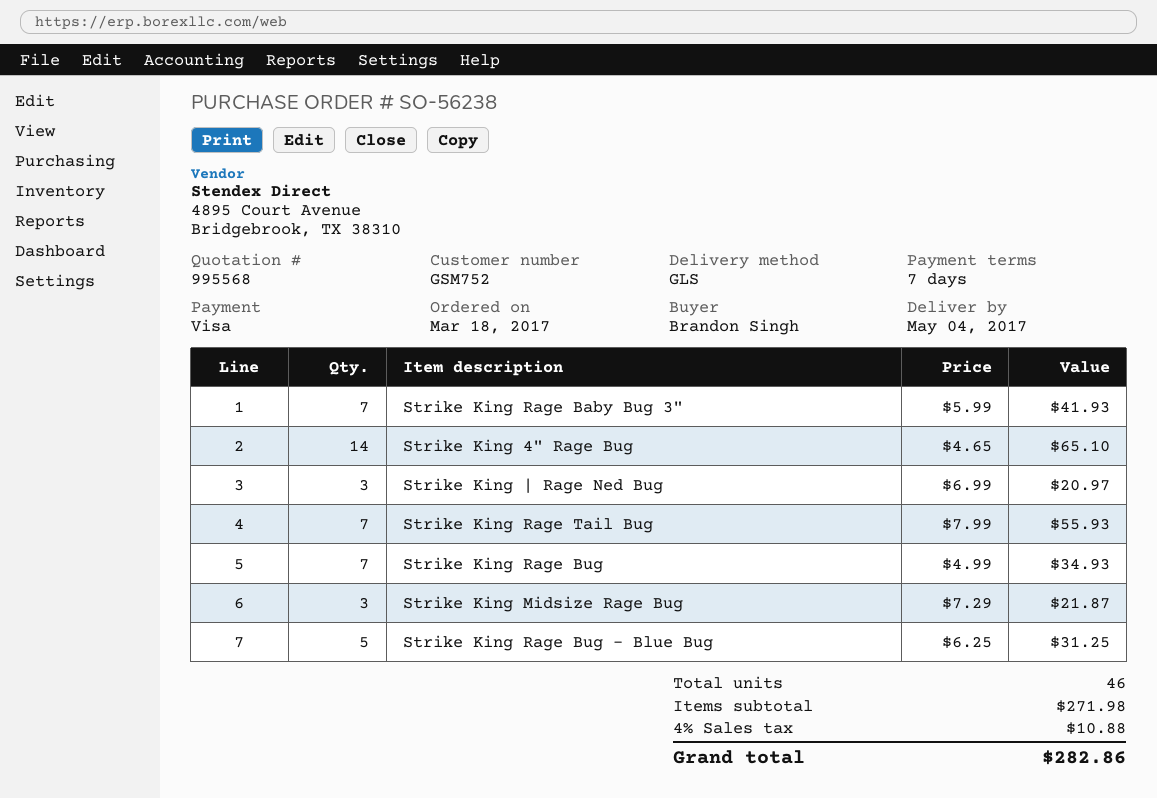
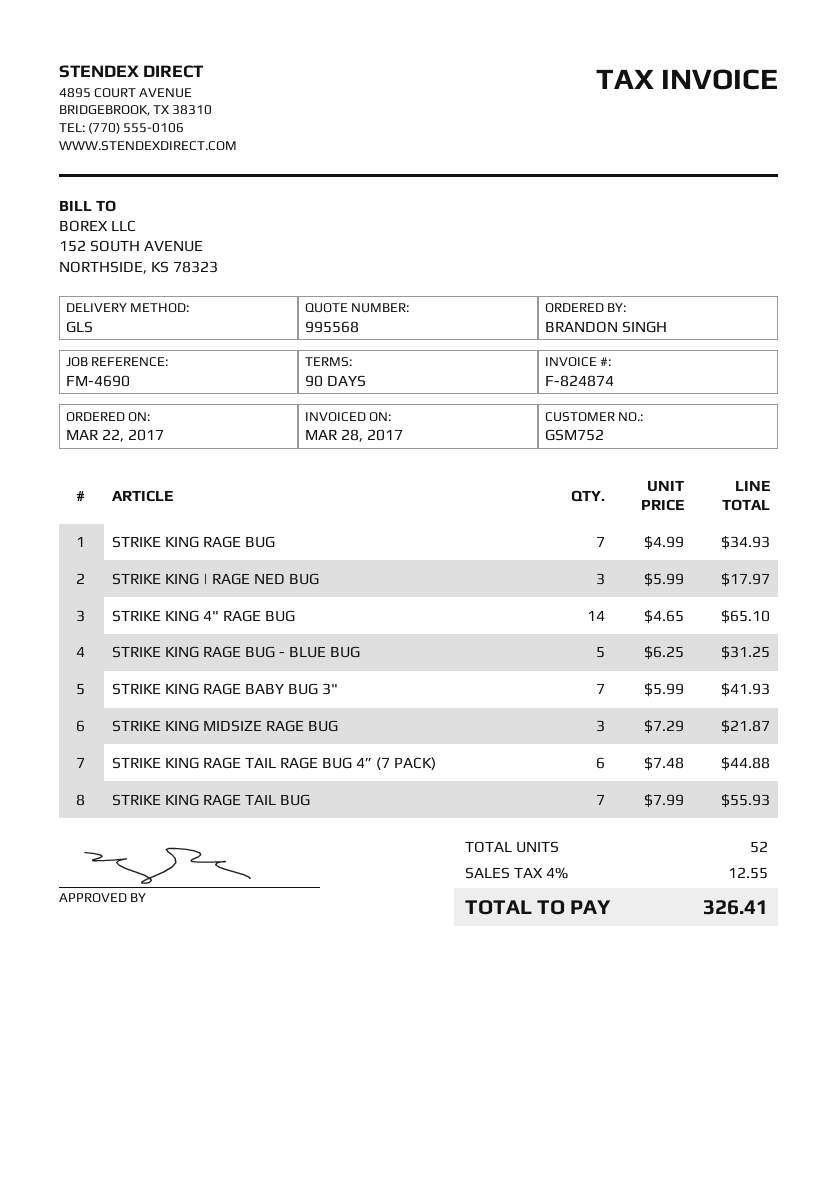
order date: 2017-03-18 -> 2017-03-22
payment terms: 7 days -> 90 days
Strike King | Rage Ned Bug: 3 x 6.99 = 20.97 -> 3 x 5.99 = 17.97
STRIKE KING RAGE TAIL RAGE BUG 4” (7 PACK): none -> 6 x 7.48 = 44.88
total quantity: 46 -> 52
tax: 4% = 10.88 -> 4% = 12.55
total: 282.86 -> 326.41

